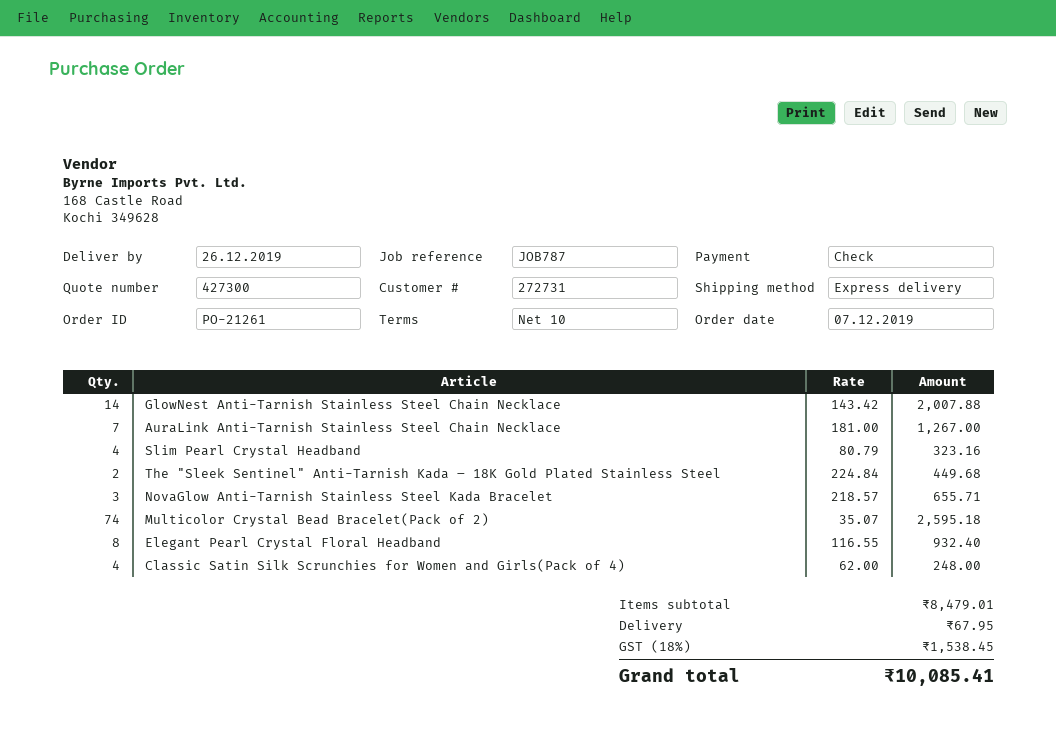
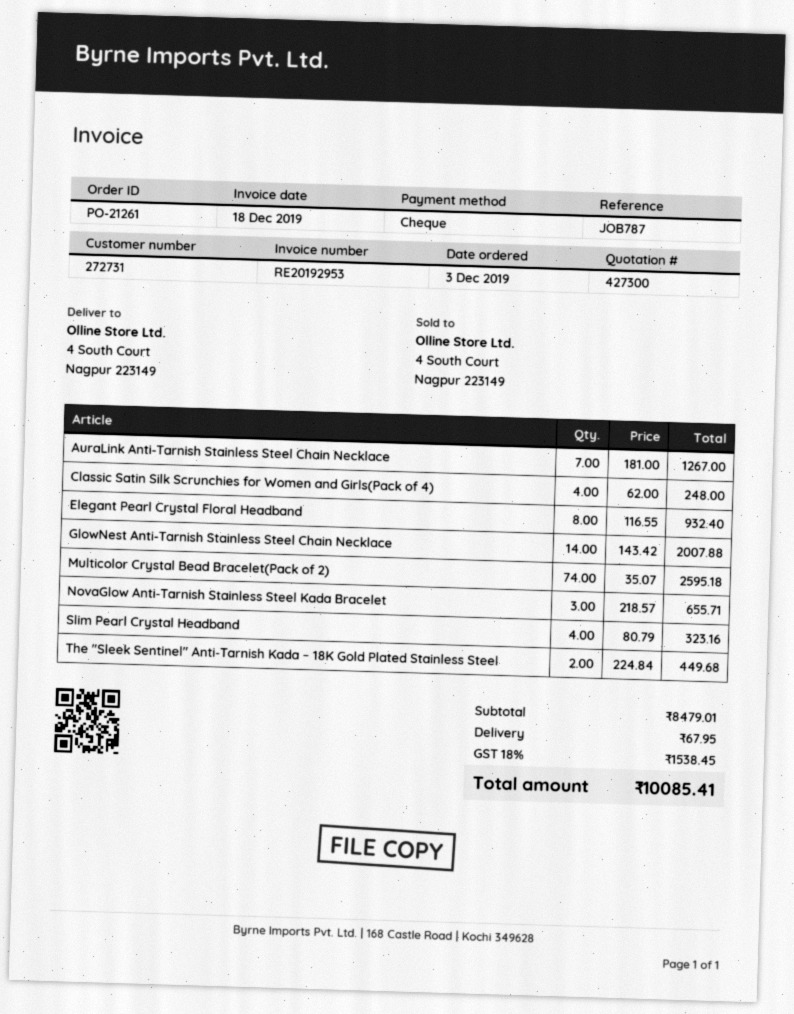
order date: 2019-12-07 -> 2019-12-03

